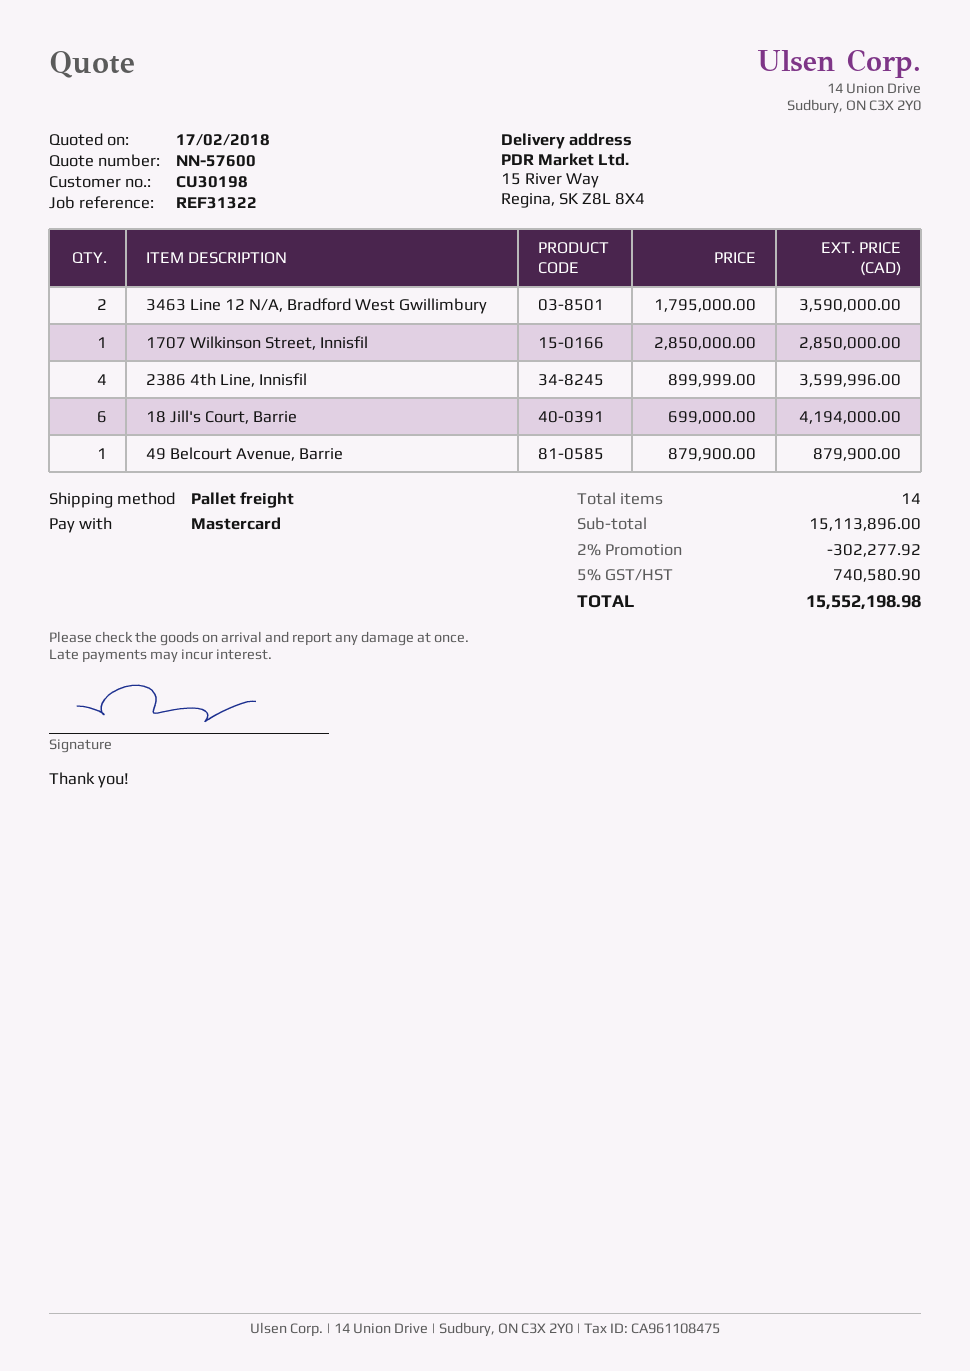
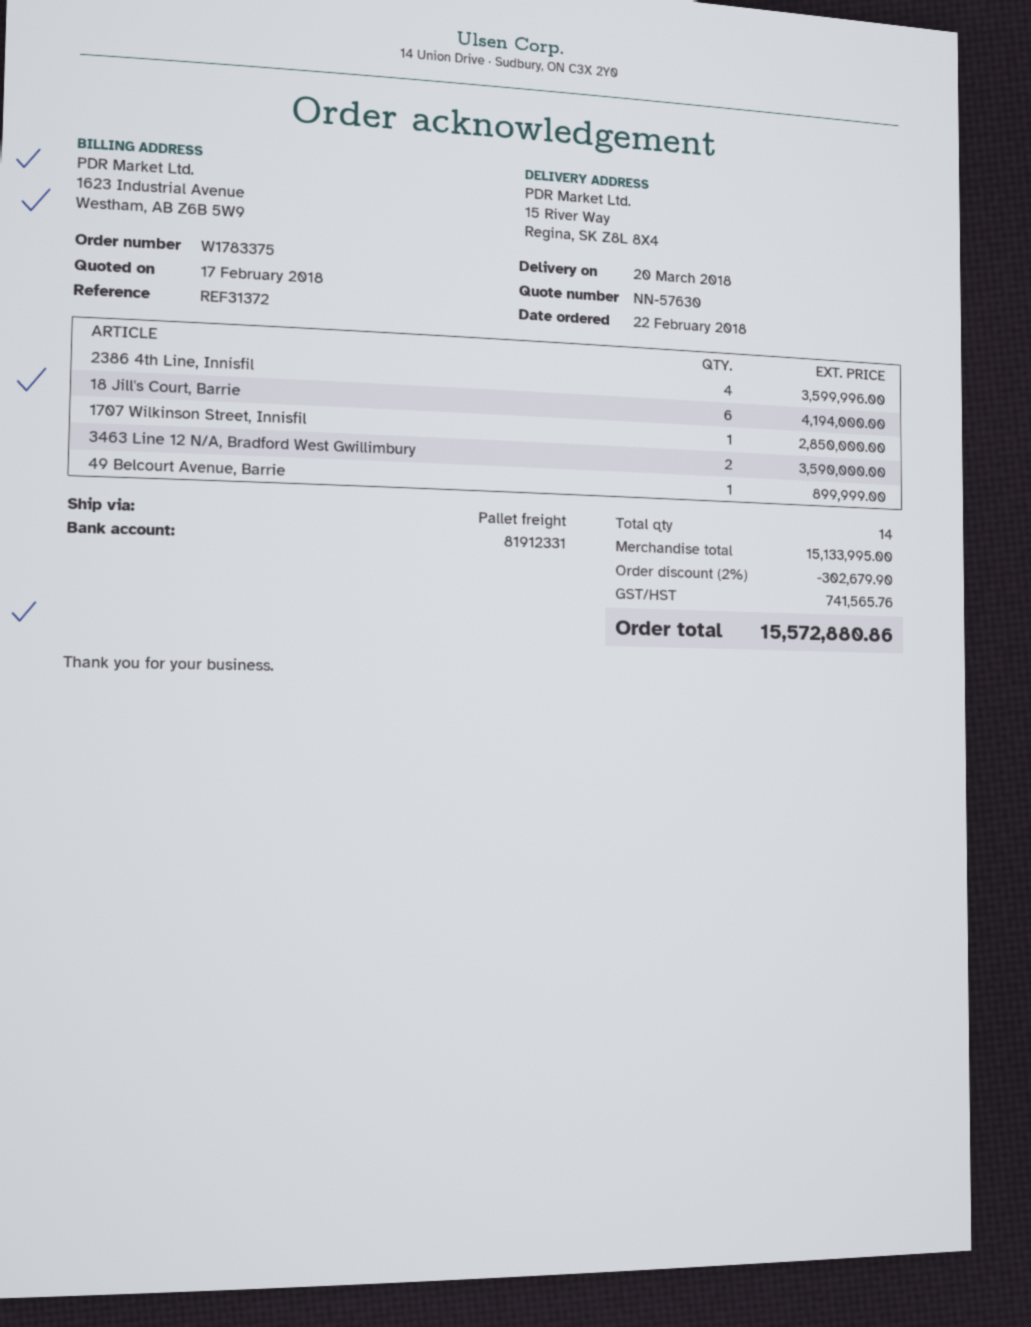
quote number: NN-57600 -> NN-57630
reference: REF31322 -> REF31372
49 Belcourt Avenue, Barrie: 1 for 879900.00 -> 1 for 899999.00
subtotal: 15113896.00 -> 15133995.00
discount: 2% = 302277.92 -> 2% = 302679.90
tax: 740580.90 -> 741565.76
total: 15552198.98 -> 15572880.86

